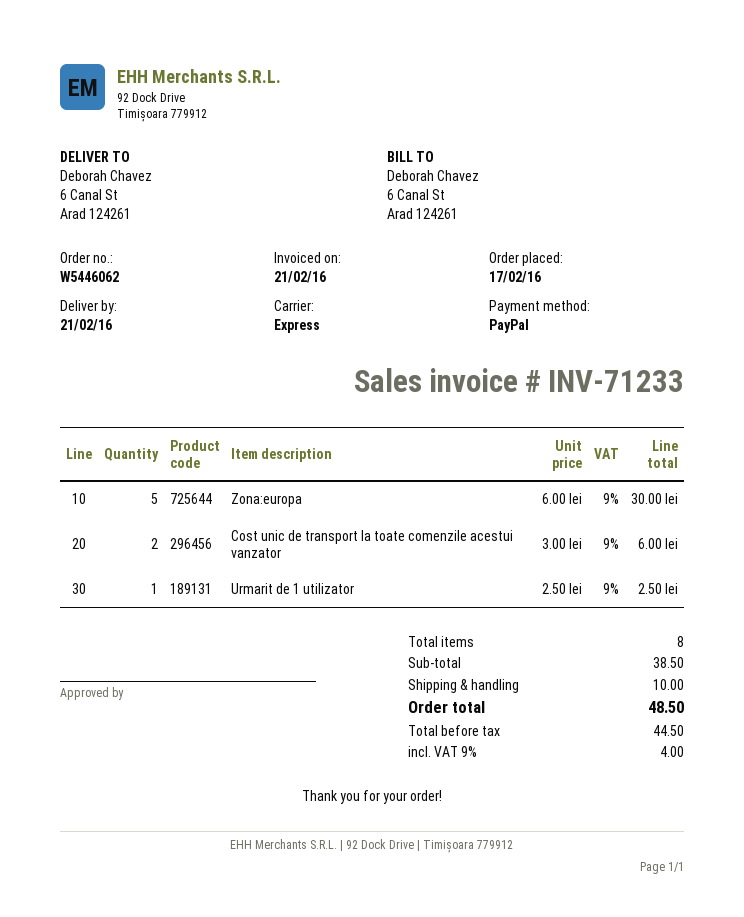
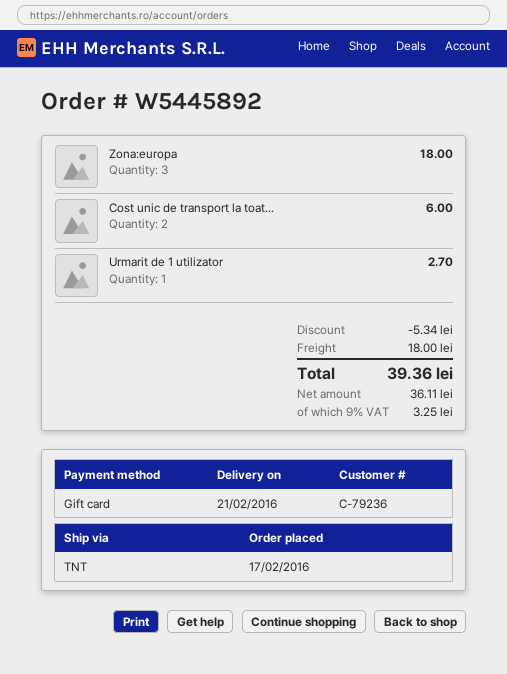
order number: W5446062 -> W5445892
payment method: PayPal -> gift card
shipping method: express -> TNT
Zona:europa: 5 for 30.00 -> 3 for 18.00
Urmarit de 1 utilizator: 1 for 2.50 -> 1 for 2.70
discount: none -> 5.34
shipping: 10.00 -> 18.00
net: 44.50 -> 36.11
tax: 9% = 4.00 -> 9% = 3.25
total: 48.50 -> 39.36

